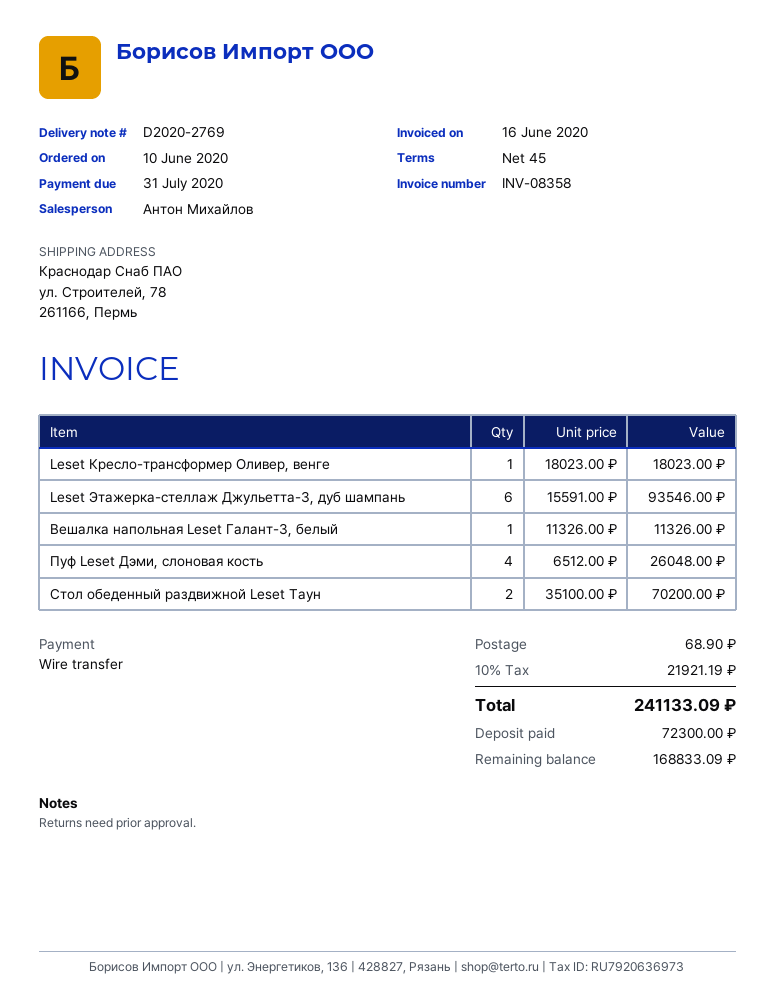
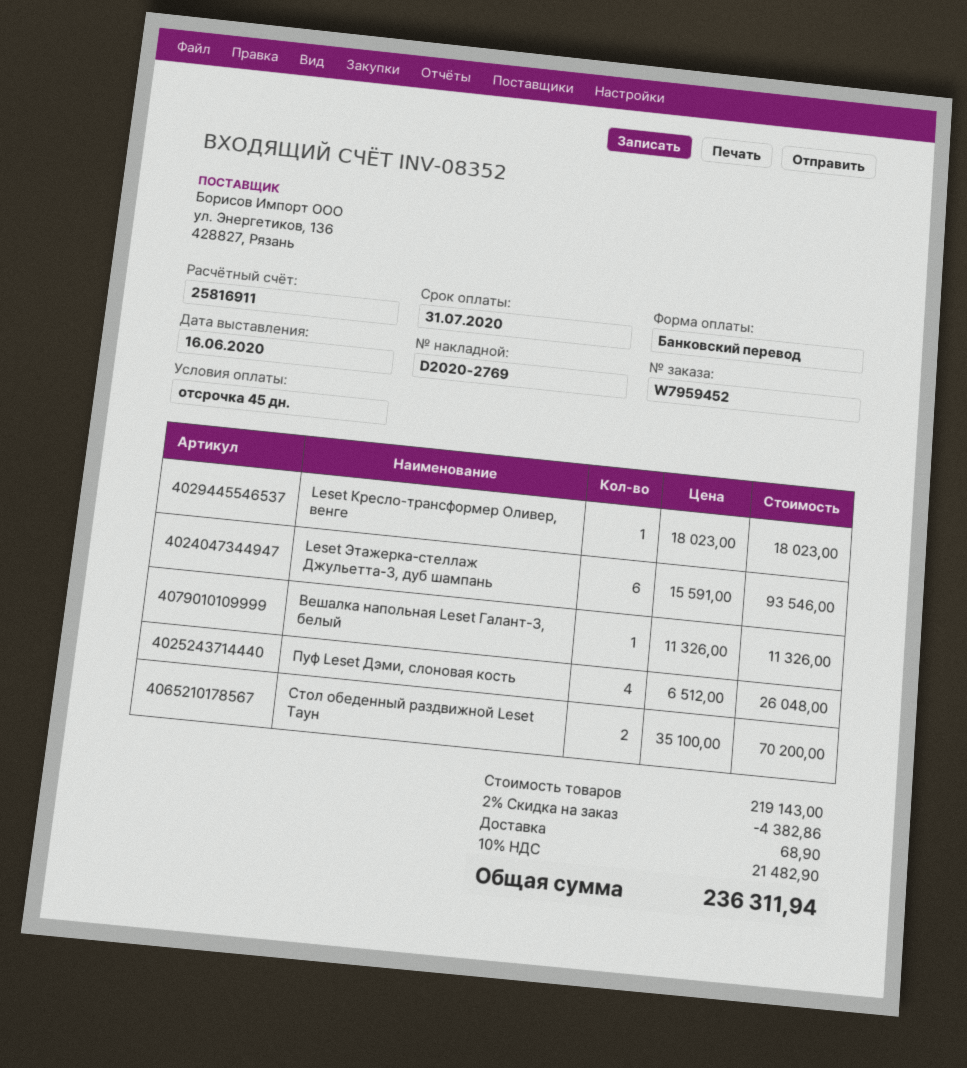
invoice number: INV-08358 -> INV-08352
discount: none -> 2% = 4382.86
tax: 10% = 21921.19 -> 10% = 21482.90
total: 241133.09 -> 236311.94

